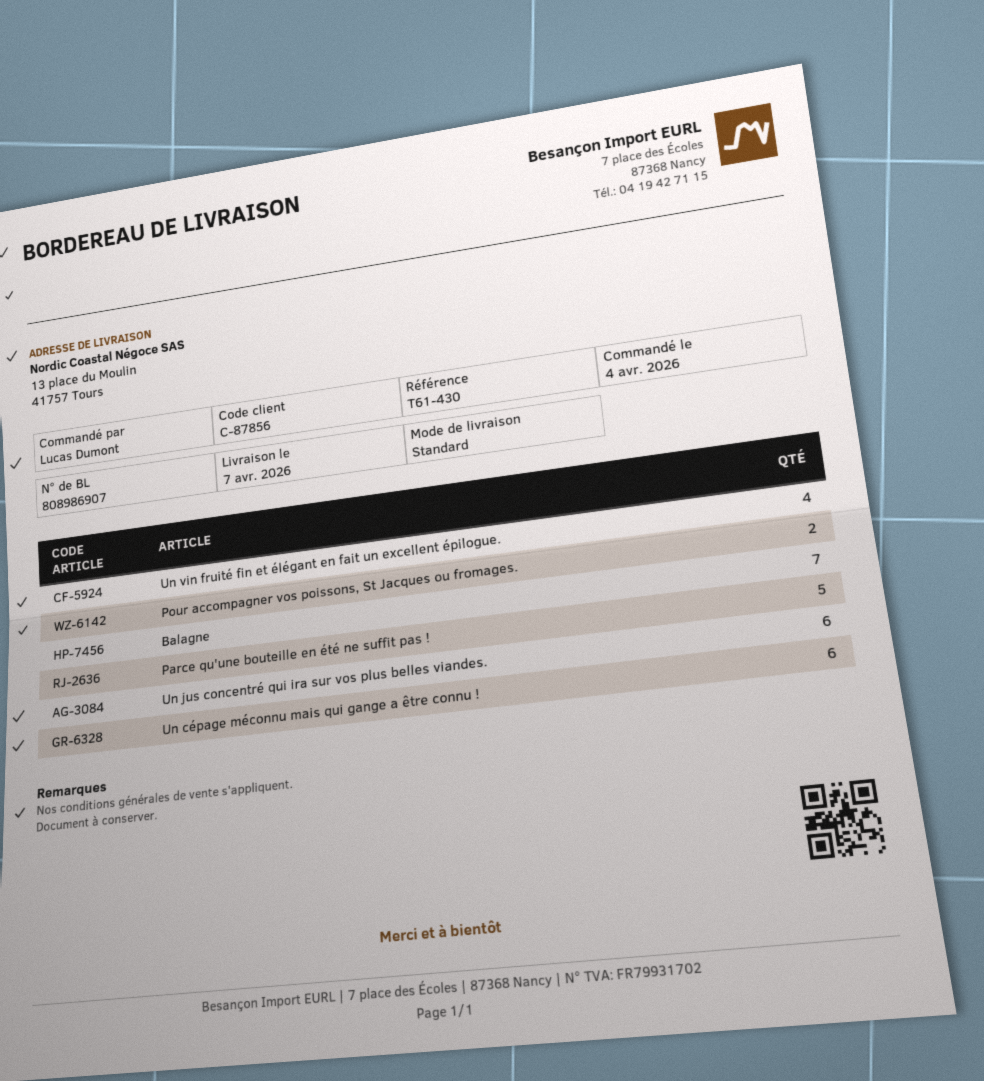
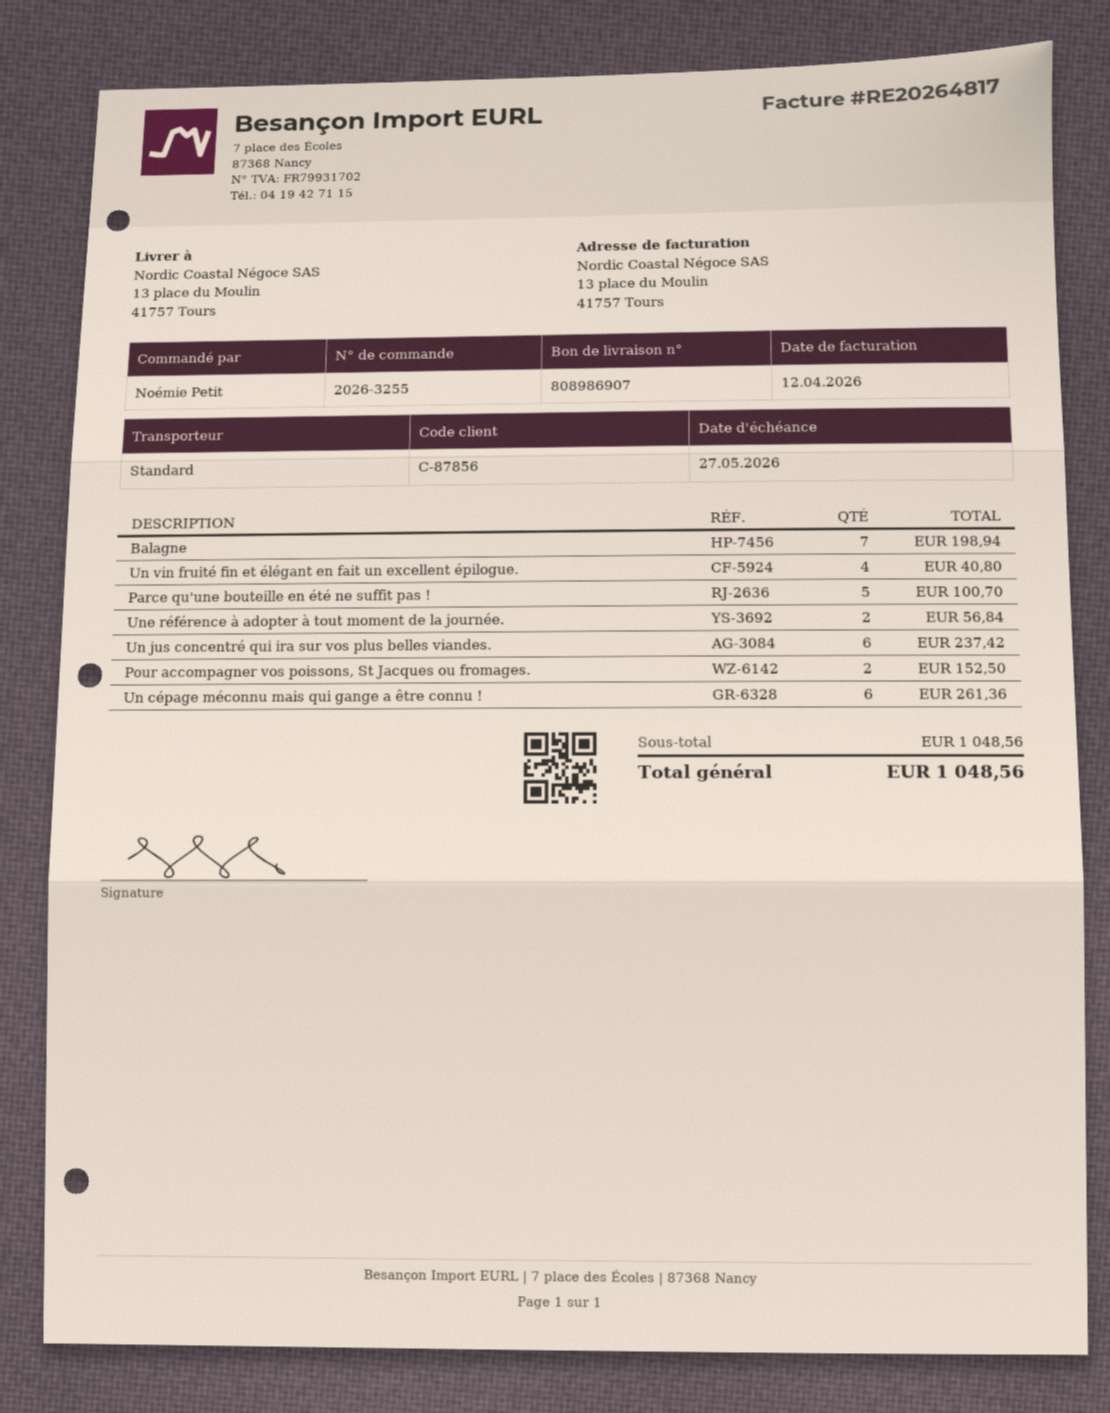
ordered by: Lucas Dumont -> Noémie Petit
Une référence à adopter à tout moment de la journée.: none -> 2

